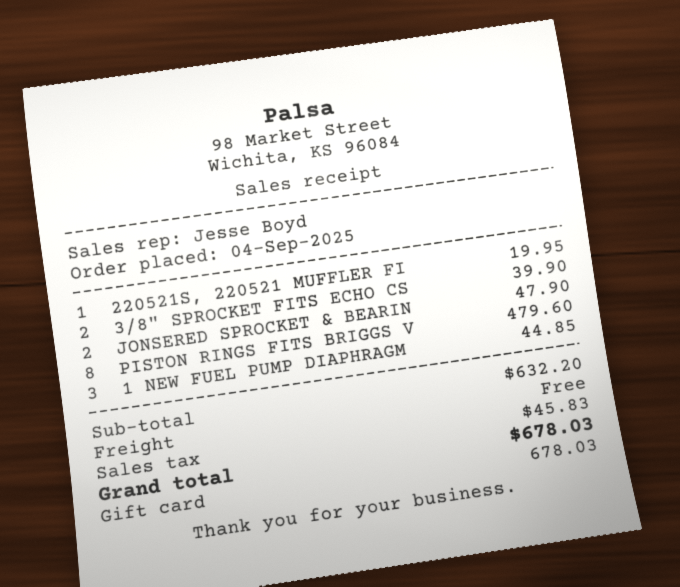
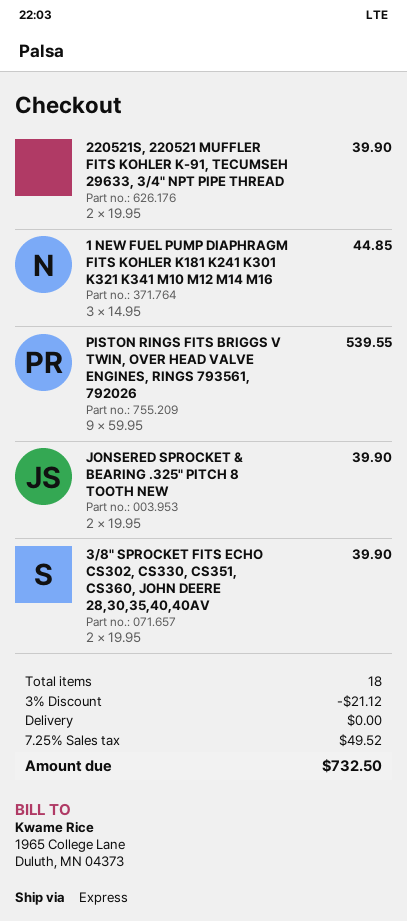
220521S, 220521 MUFFLER FI: 1 for 19.95 -> 2 for 39.90
JONSERED SPROCKET & BEARIN: 2 for 47.90 -> 2 for 39.90
PISTON RINGS FITS BRIGGS V: 8 for 479.60 -> 9 for 539.55
discount: none -> 3% = 21.12
tax: 45.83 -> 49.52
total: 678.03 -> 732.50

